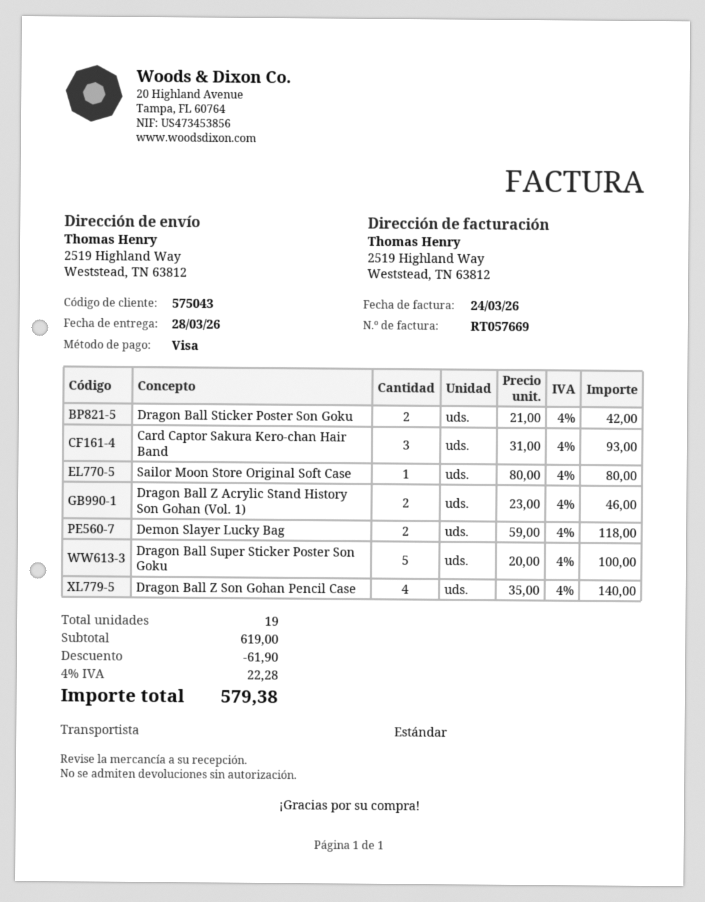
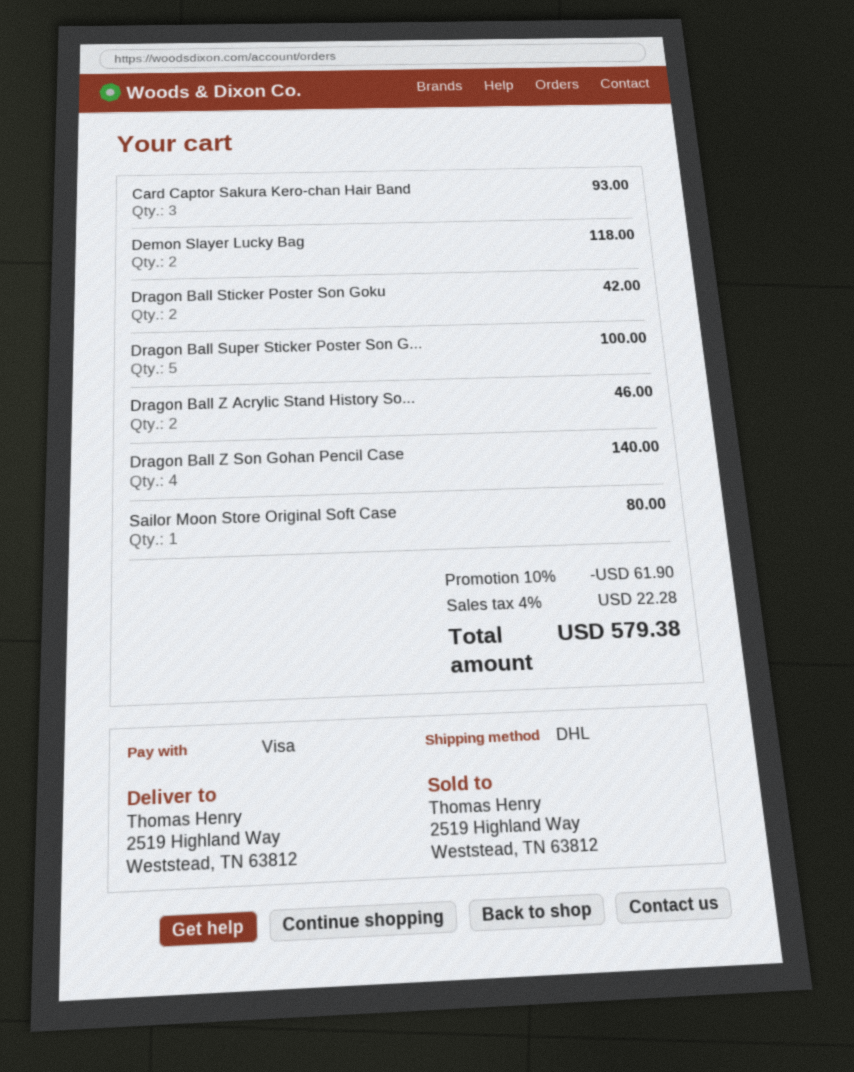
shipping method: standard -> DHL

